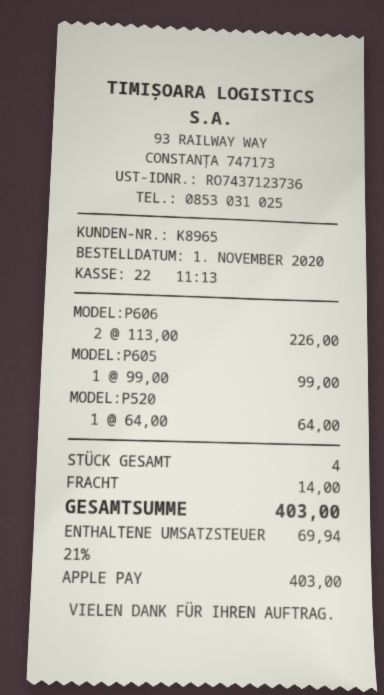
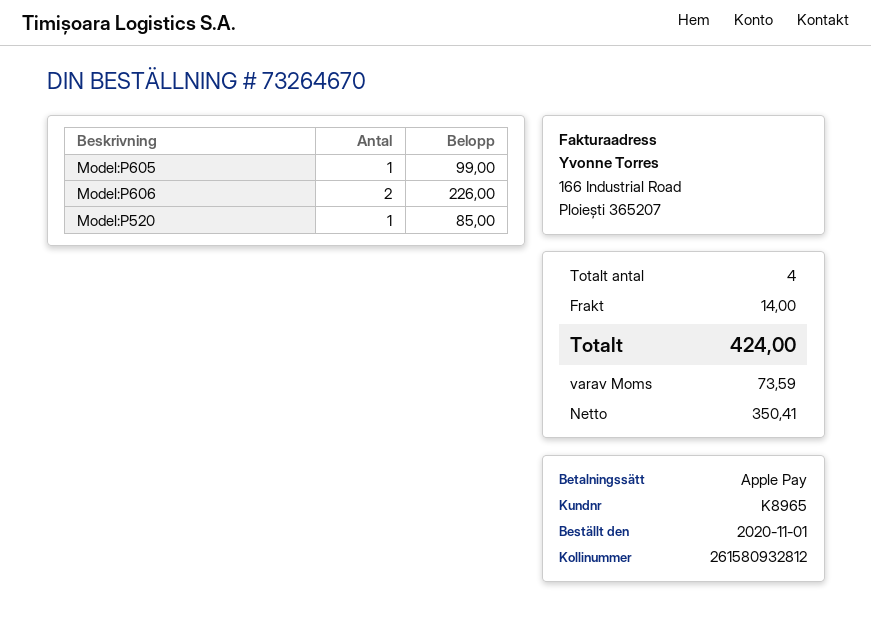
MODEL:P520: 1 for 64.00 -> 1 for 85.00
tax: 69.94 -> 73.59
total: 403.00 -> 424.00

